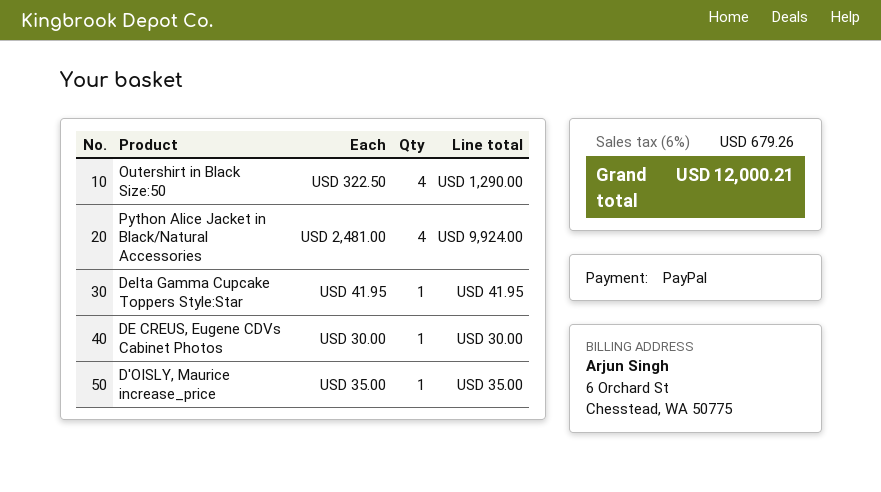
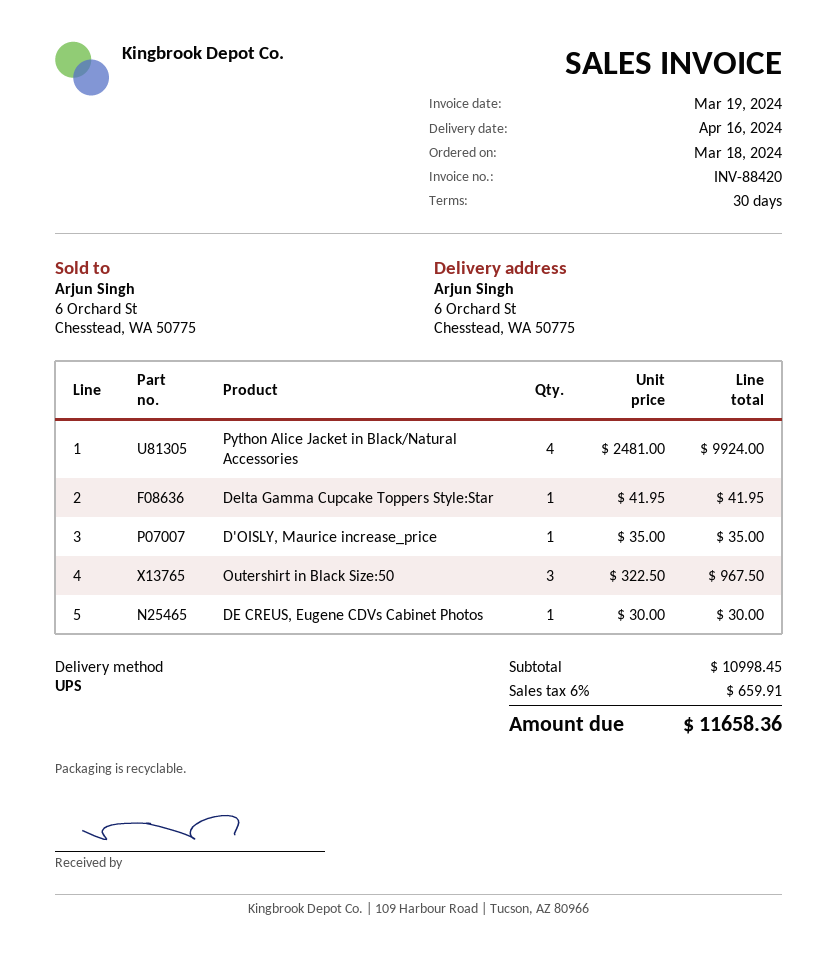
Outershirt in Black Size:50: 4 x 322.50 = 1290.00 -> 3 x 322.50 = 967.50
tax: 6% = 679.26 -> 6% = 659.91
total: 12000.21 -> 11658.36

